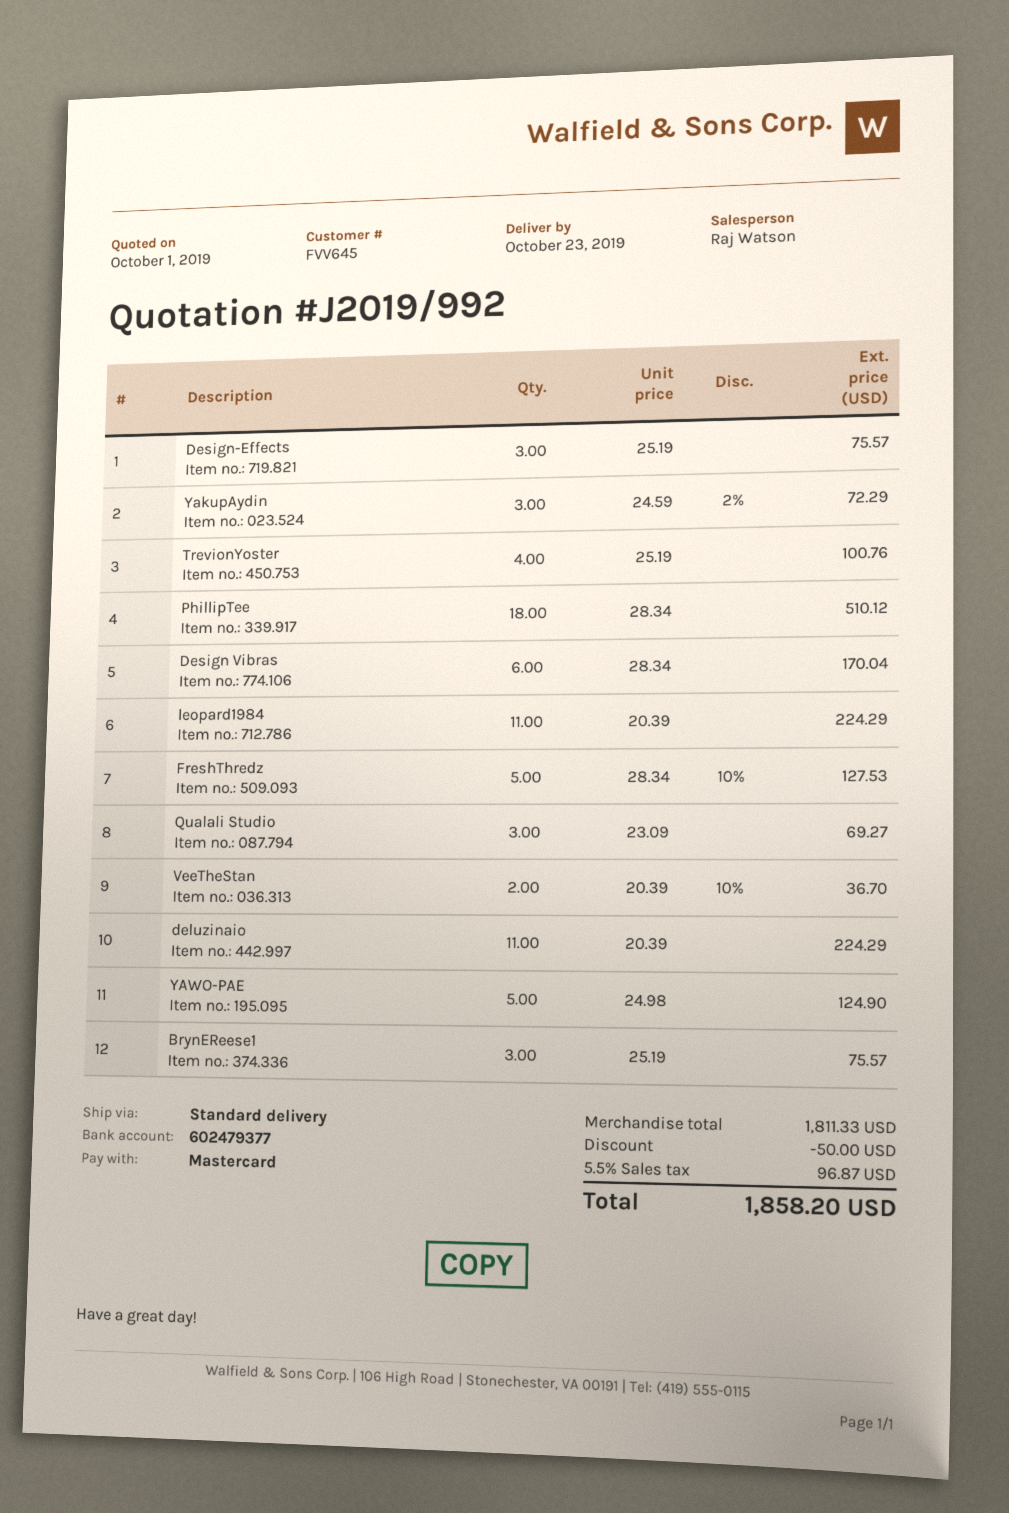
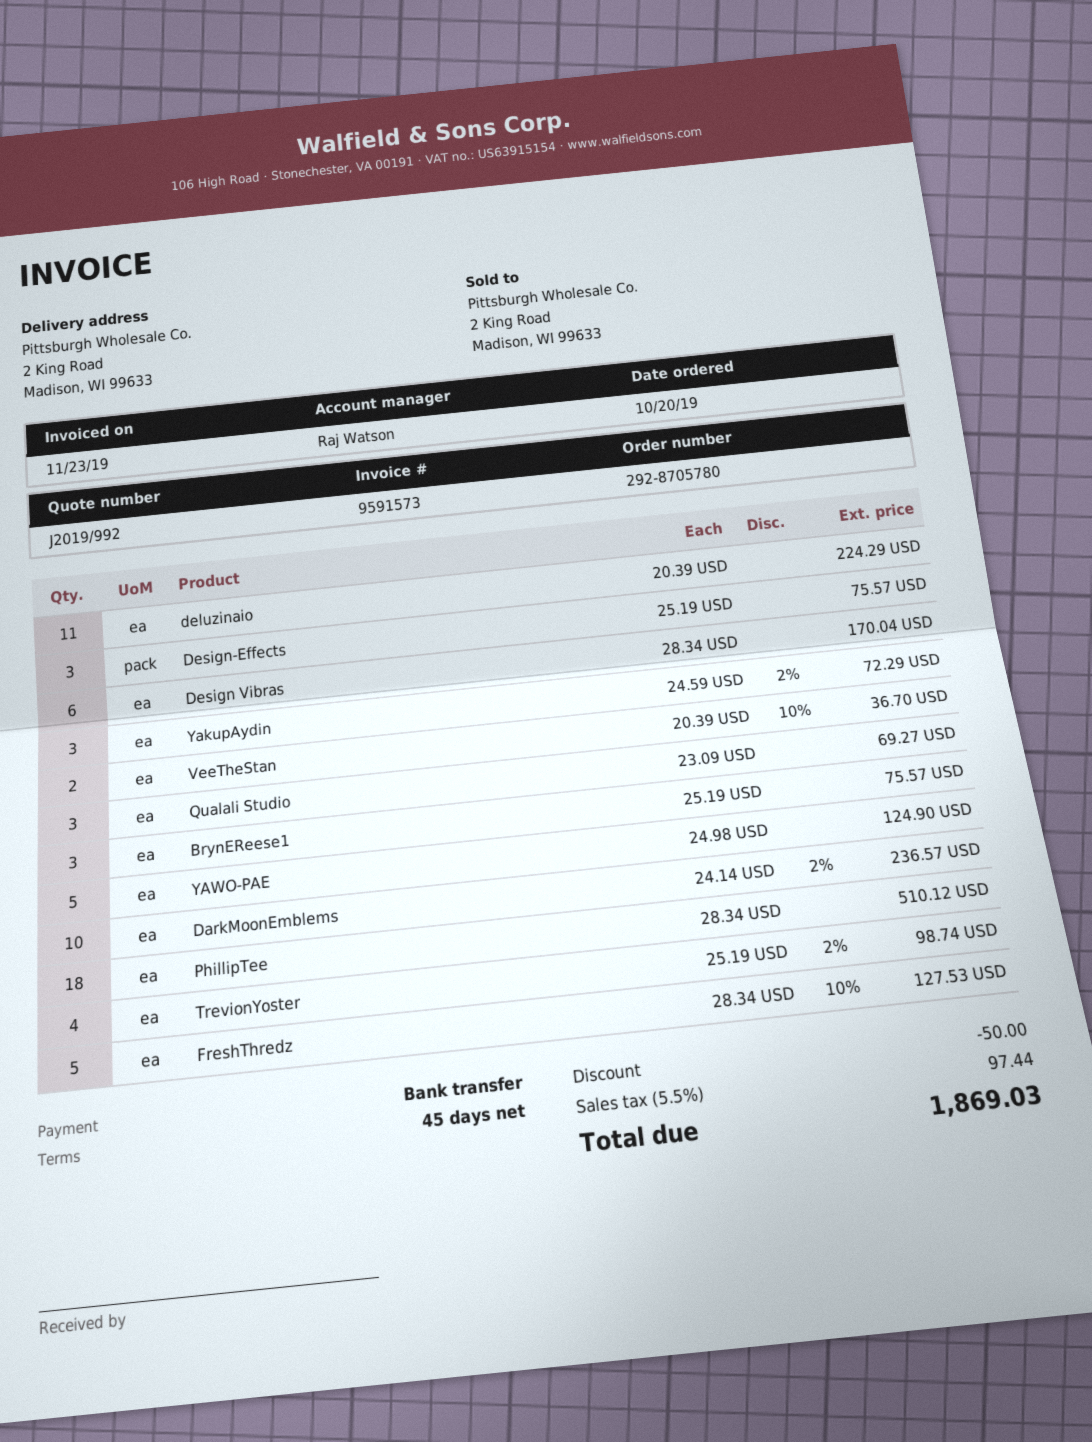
payment method: Mastercard -> bank transfer
TrevionYoster: 4 x 25.19 = 100.76 -> 4 x 25.19 - 2% = 98.74
leopard1984: 11 x 20.39 = 224.29 -> none
DarkMoonEmblems: none -> 10 x 24.14 - 2% = 236.57
tax: 5.5% = 96.87 -> 5.5% = 97.44
total: 1858.20 -> 1869.03

